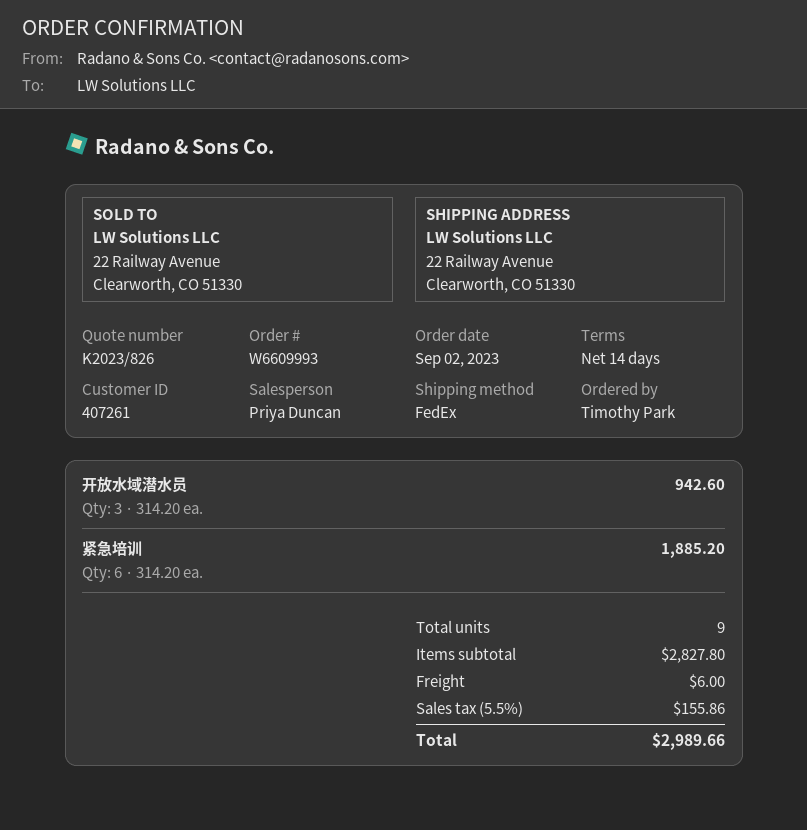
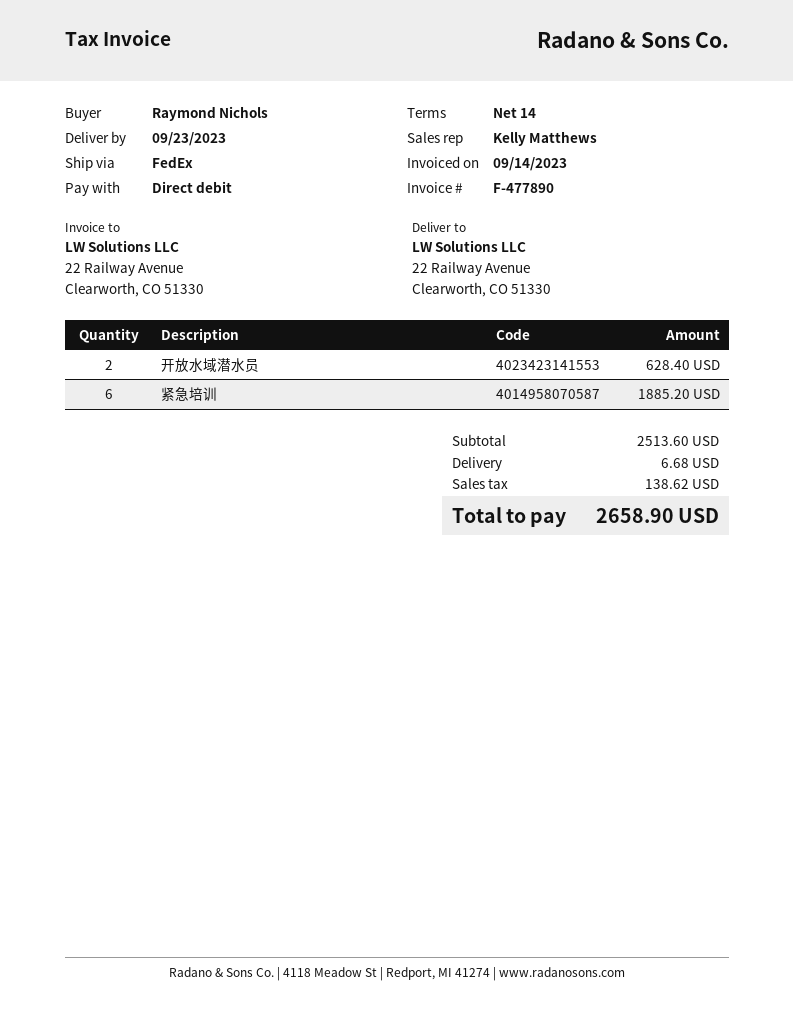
ordered by: Timothy Park -> Raymond Nichols
sales rep: Priya Duncan -> Kelly Matthews
开放水域潜水员: 3 for 942.60 -> 2 for 628.40
subtotal: 2827.80 -> 2513.60
shipping: 6.00 -> 6.68
tax: 155.86 -> 138.62
total: 2989.66 -> 2658.90

